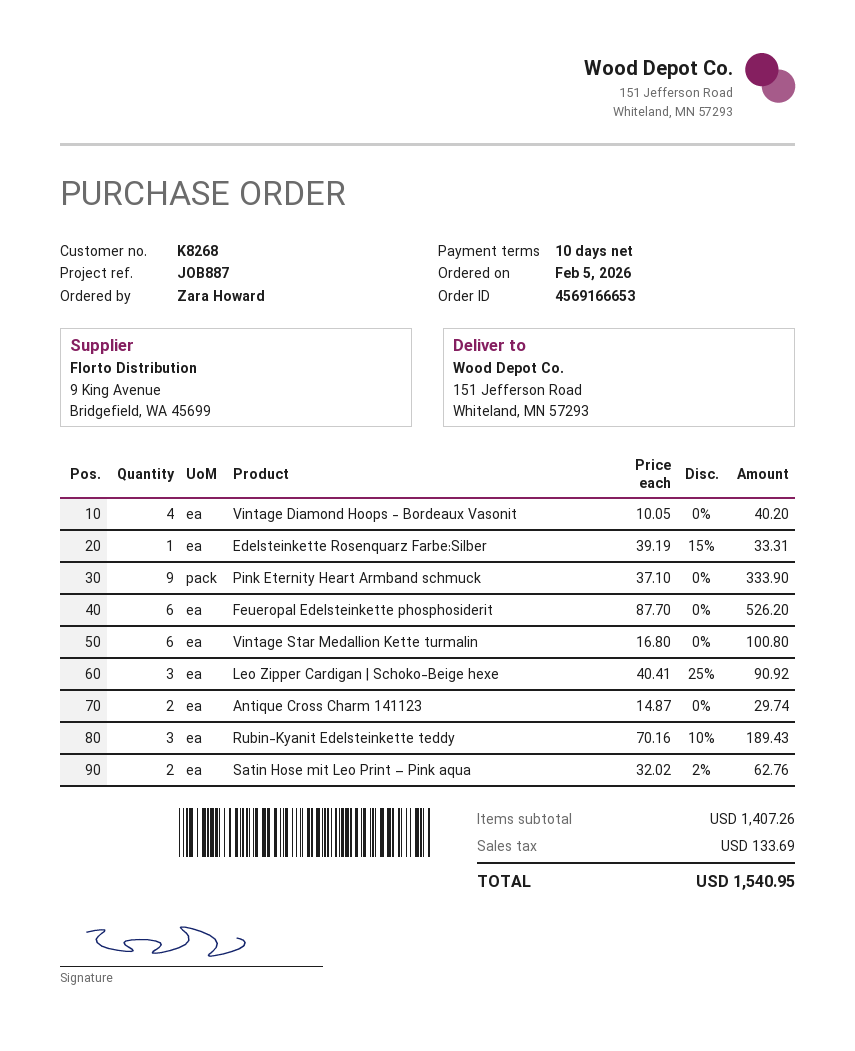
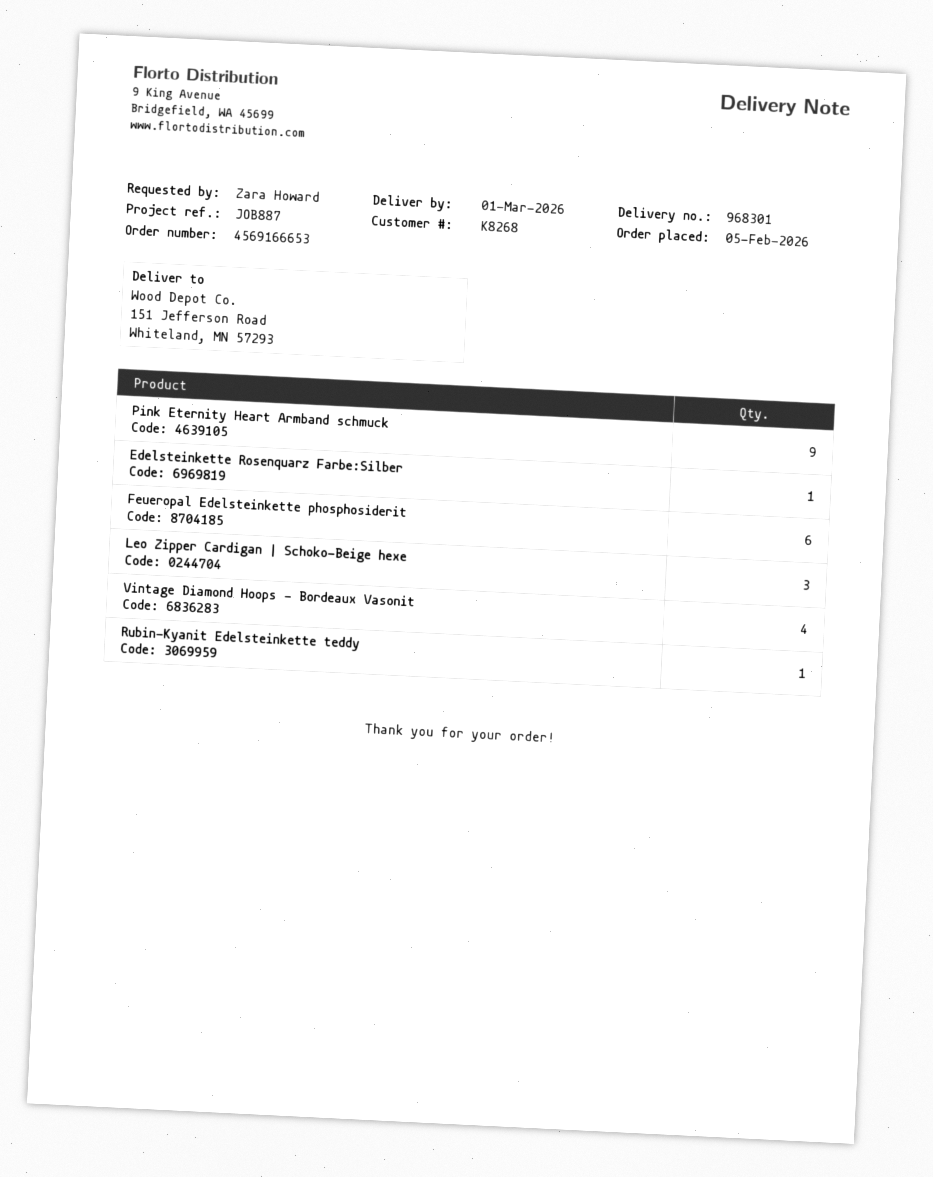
Vintage Star Medallion Kette turmalin: 6 -> none
Antique Cross Charm 141123: 2 -> none
Rubin-Kyanit Edelsteinkette teddy: 3 -> 1
Satin Hose mit Leo Print – Pink aqua: 2 -> none

